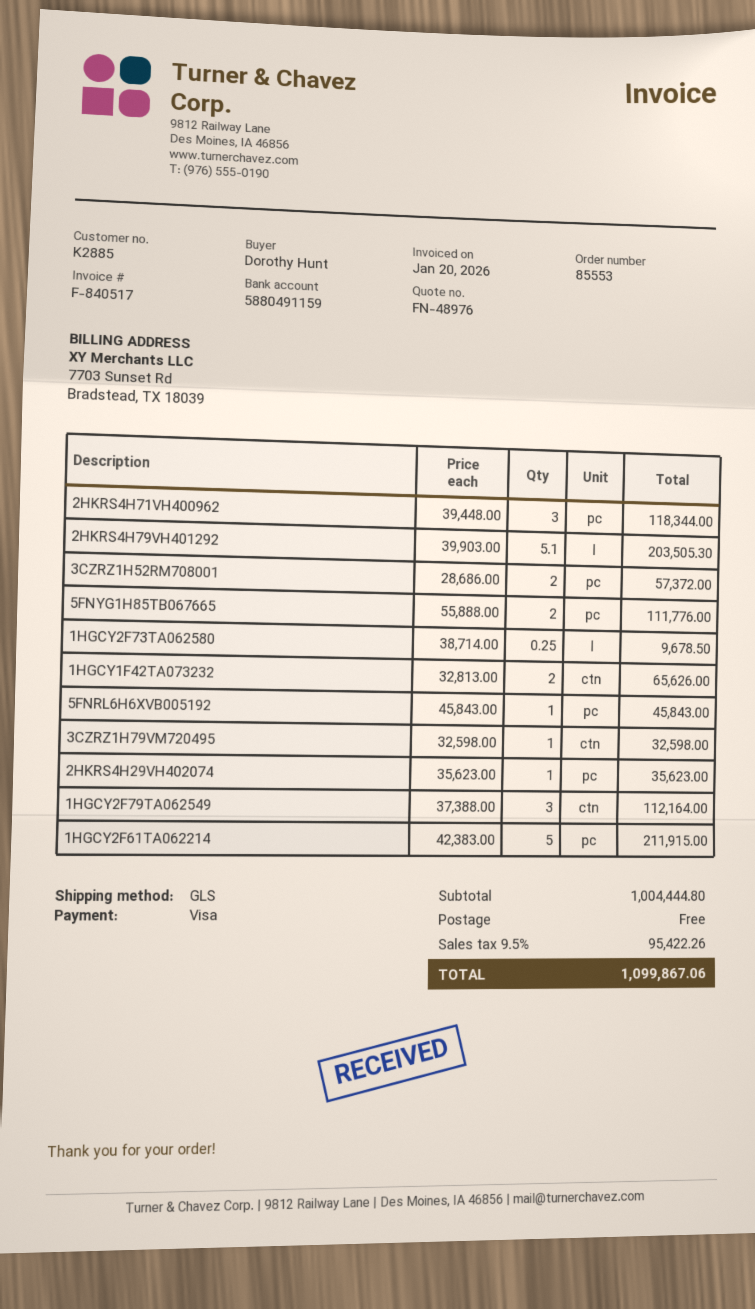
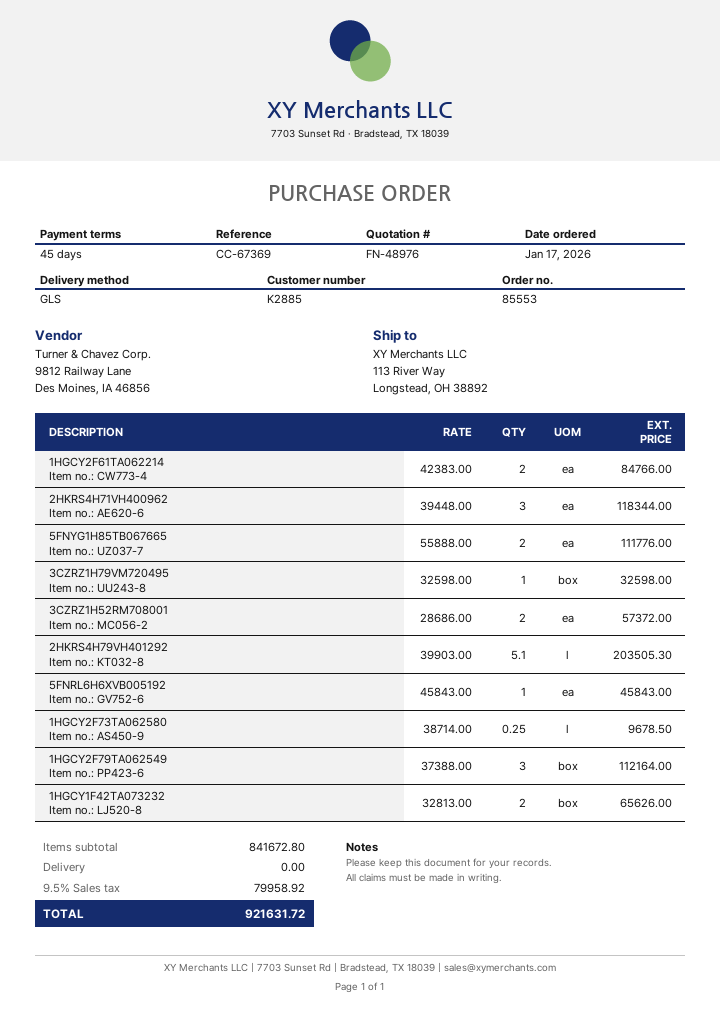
2HKRS4H29VH402074: 1 x 35623.00 = 35623.00 -> none
1HGCY2F61TA062214: 5 x 42383.00 = 211915.00 -> 2 x 42383.00 = 84766.00
subtotal: 1004444.80 -> 841672.80
tax: 9.5% = 95422.26 -> 9.5% = 79958.92
total: 1099867.06 -> 921631.72

